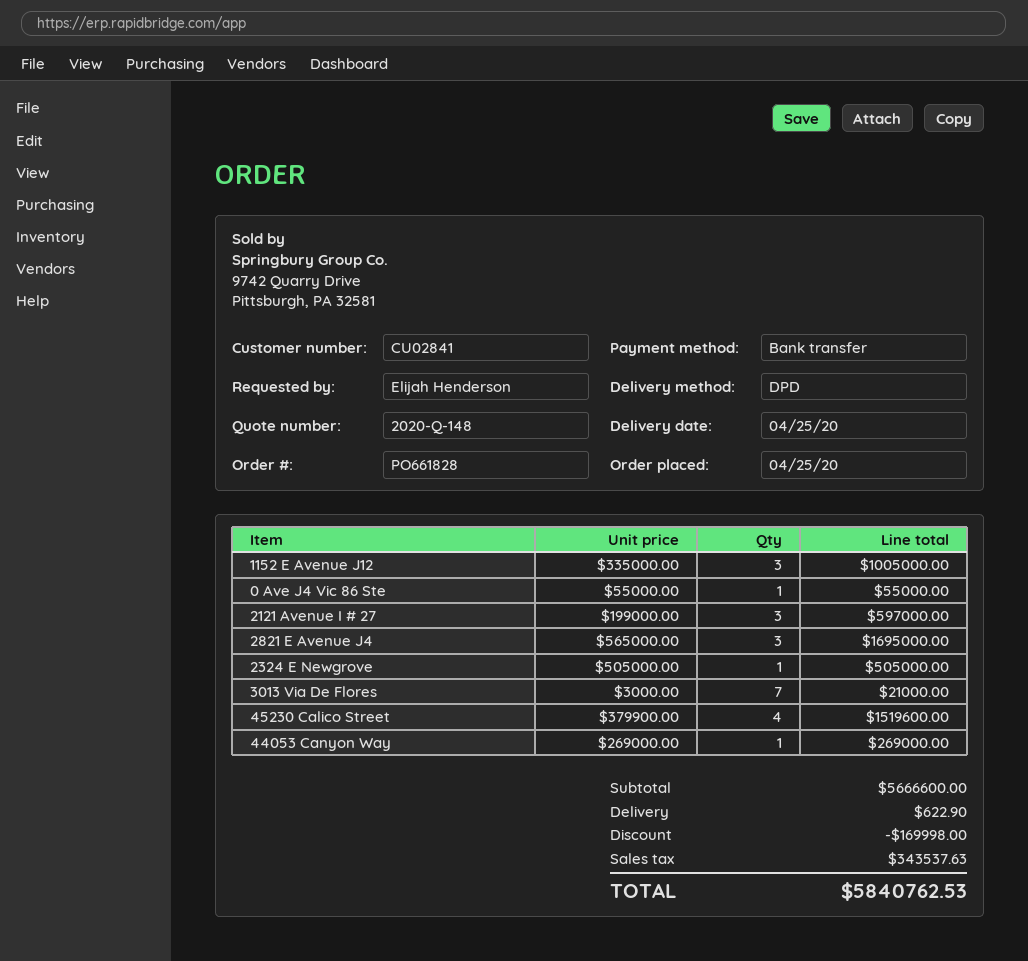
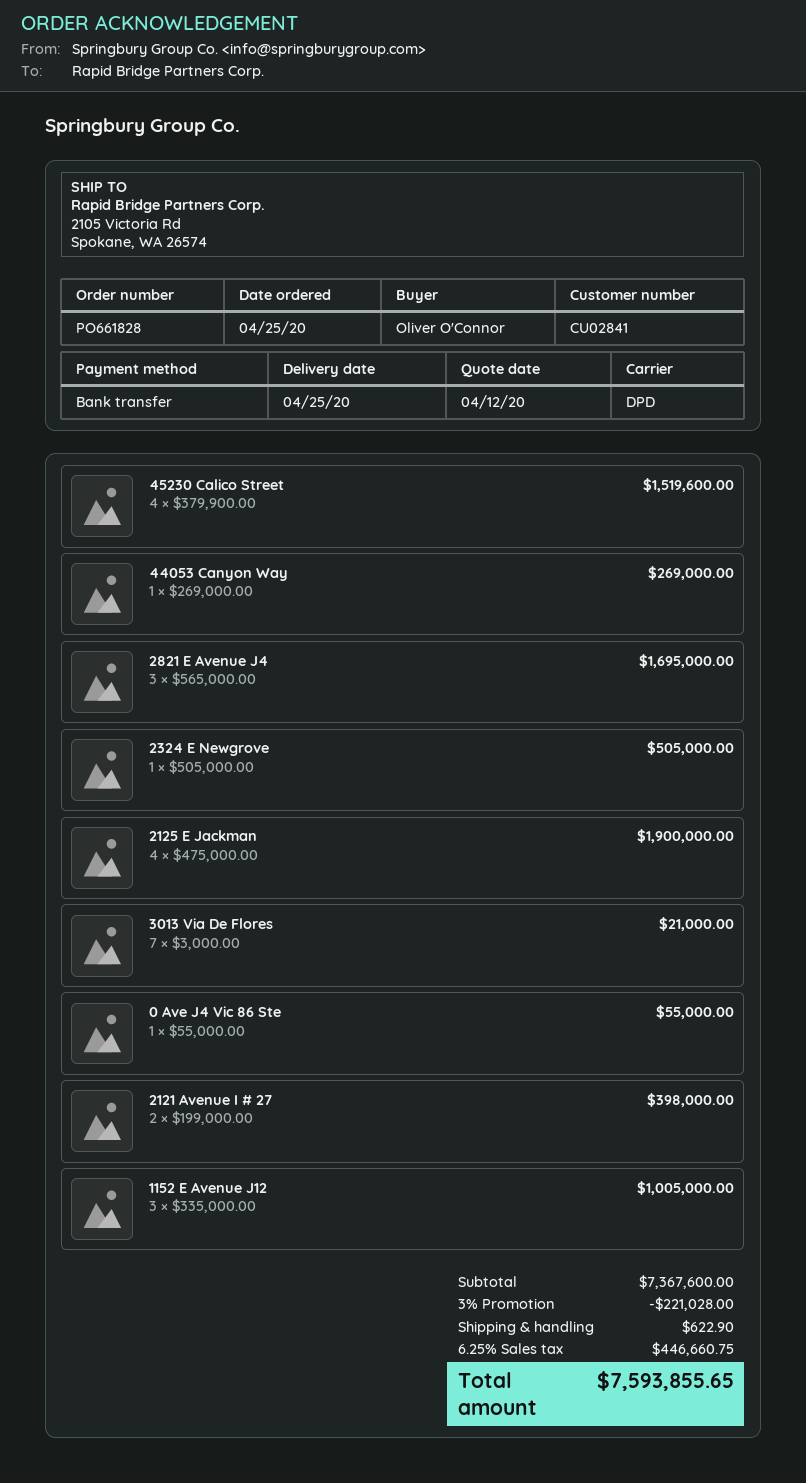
ordered by: Elijah Henderson -> Oliver O'Connor
2121 Avenue I # 27: 3 x 199000.00 = 597000.00 -> 2 x 199000.00 = 398000.00
2125 E Jackman: none -> 4 x 475000.00 = 1900000.00
subtotal: 5666600.00 -> 7367600.00
discount: 169998.00 -> 221028.00
tax: 343537.63 -> 446660.75
total: 5840762.53 -> 7593855.65

